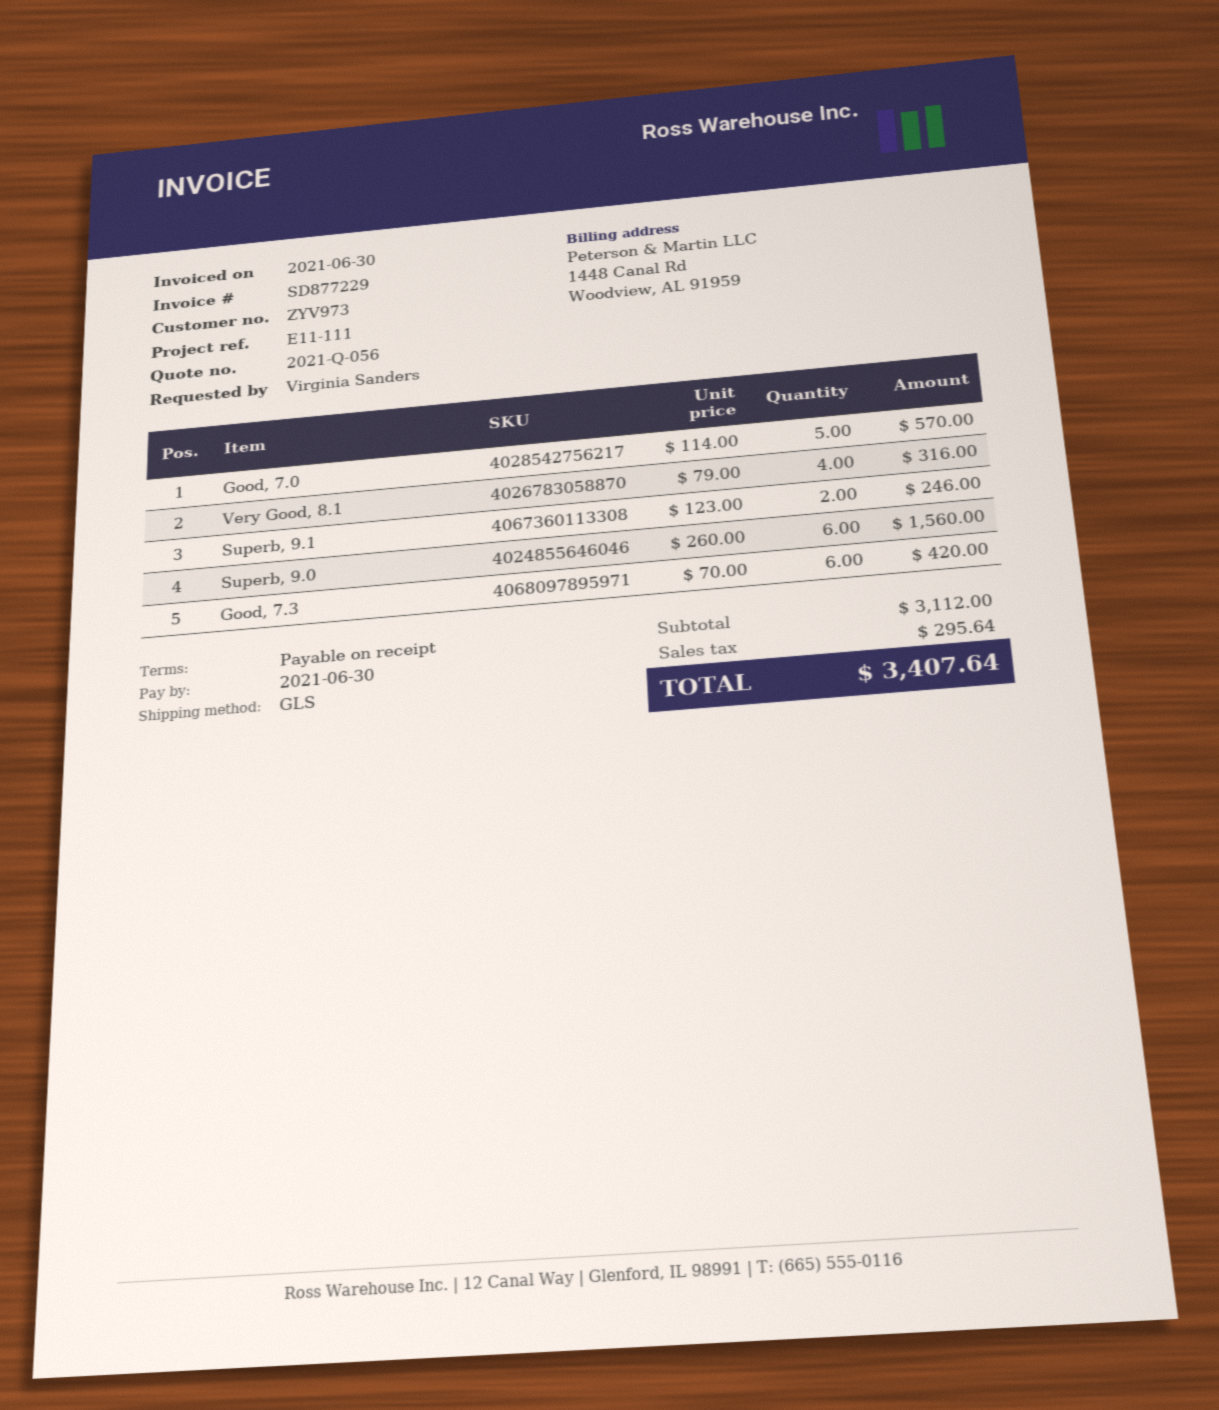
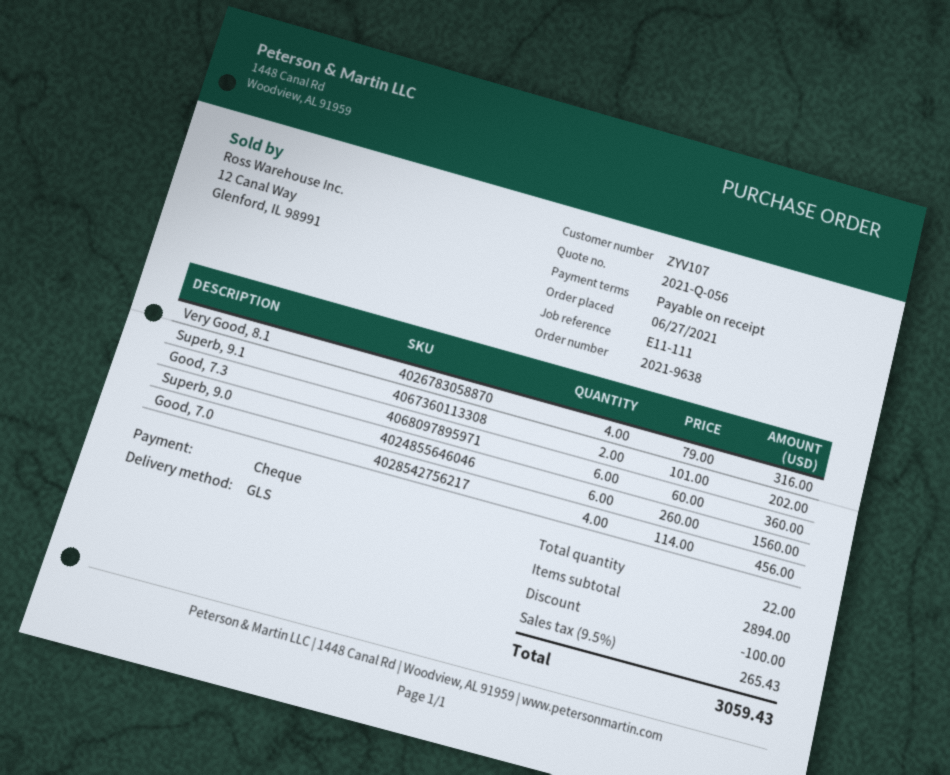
customer number: ZYV973 -> ZYV107
Good, 7.0: 5 x 114.00 = 570.00 -> 4 x 114.00 = 456.00
Superb, 9.1: 2 x 123.00 = 246.00 -> 2 x 101.00 = 202.00
Good, 7.3: 6 x 70.00 = 420.00 -> 6 x 60.00 = 360.00
subtotal: 3112.00 -> 2894.00
discount: none -> 100.00
tax: 295.64 -> 265.43
total: 3407.64 -> 3059.43

